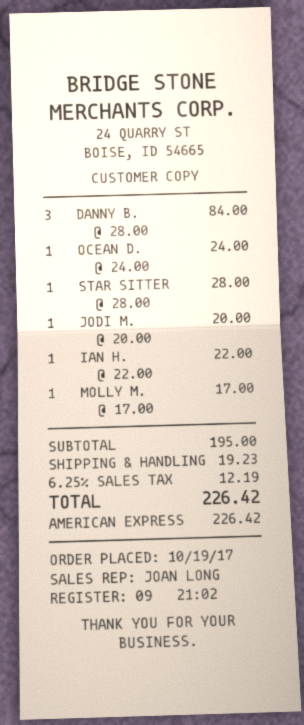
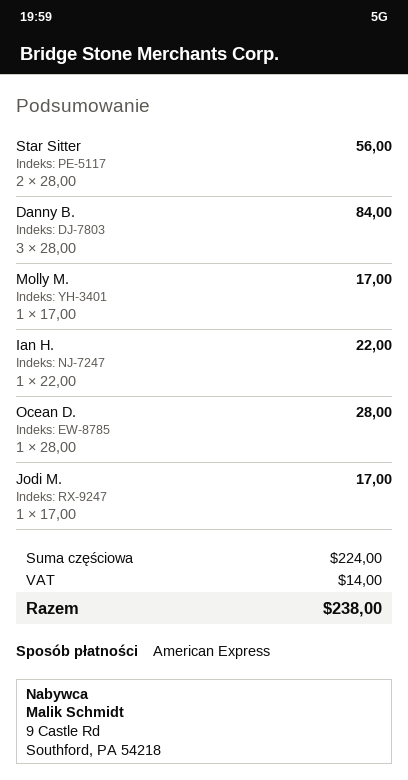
OCEAN D.: 1 x 24.00 = 24.00 -> 1 x 28.00 = 28.00
STAR SITTER: 1 x 28.00 = 28.00 -> 2 x 28.00 = 56.00
JODI M.: 1 x 20.00 = 20.00 -> 1 x 17.00 = 17.00
subtotal: 195.00 -> 224.00
shipping: 19.23 -> none
tax: 12.19 -> 14.00
total: 226.42 -> 238.00

